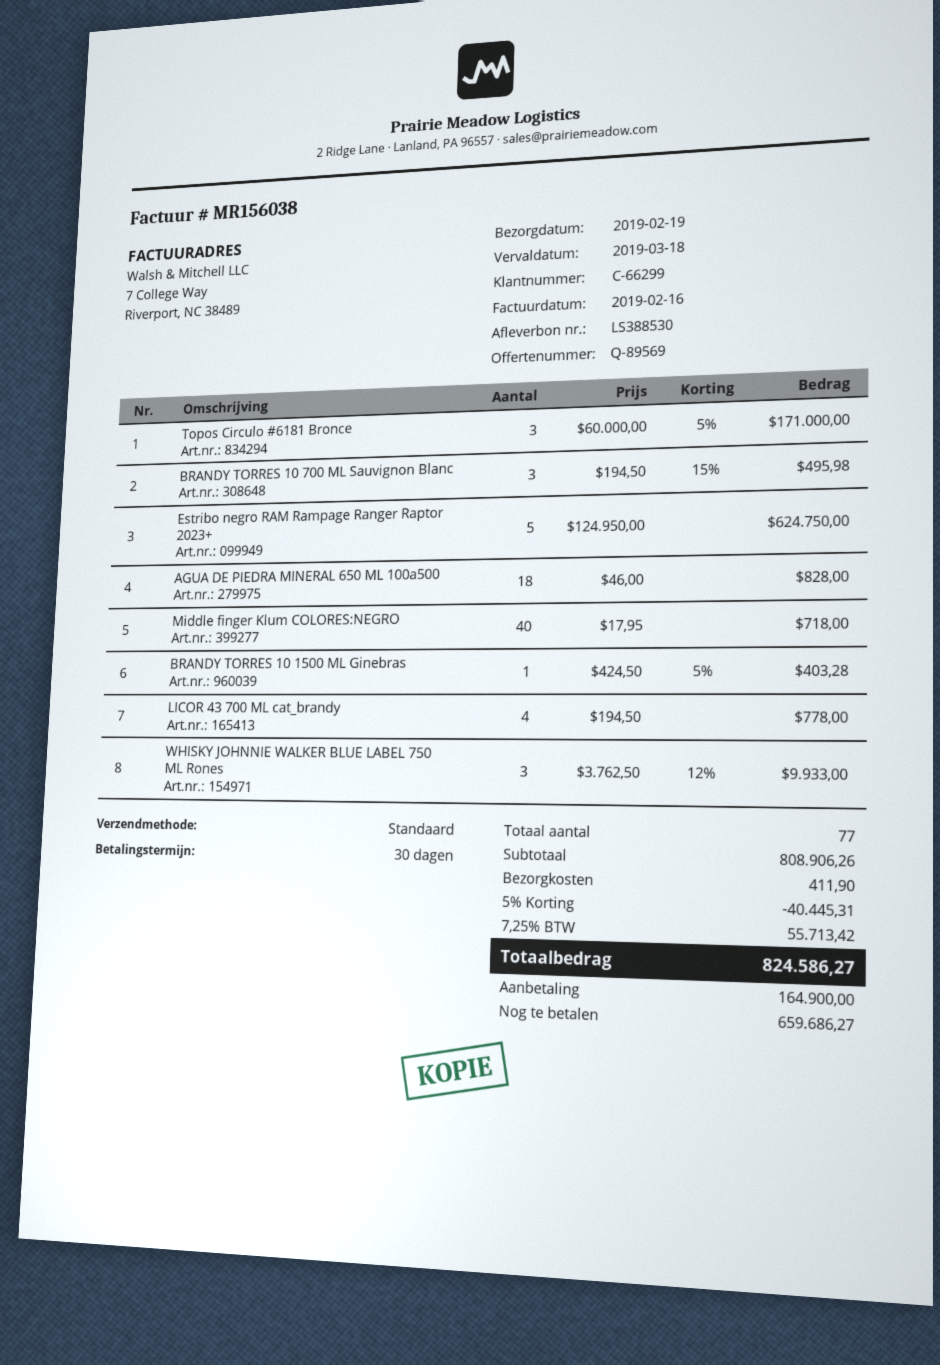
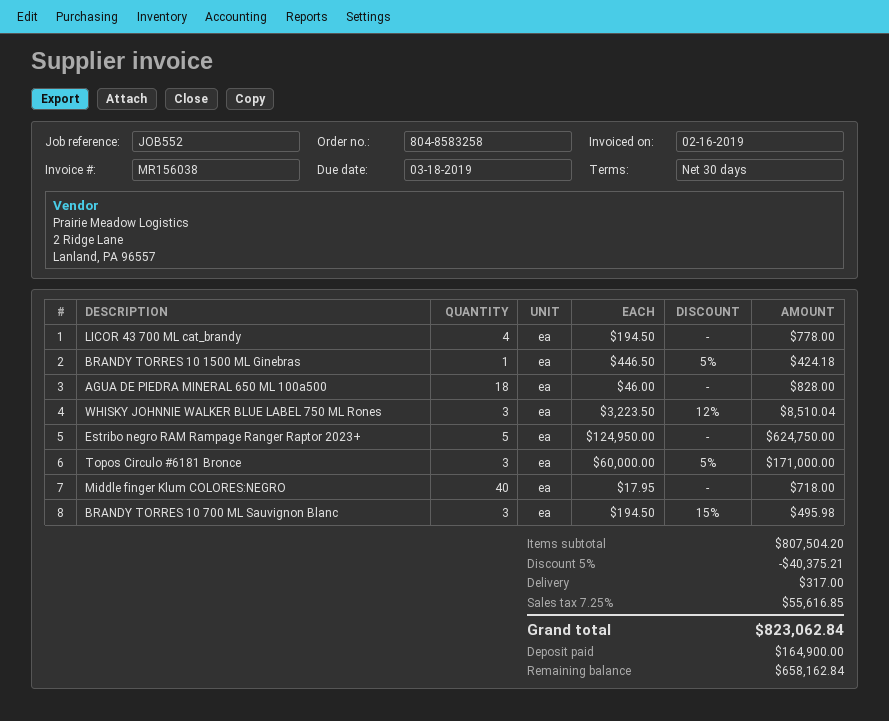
BRANDY TORRES 10 1500 ML Ginebras: 1 x 424.50 - 5% = 403.28 -> 1 x 446.50 - 5% = 424.18
WHISKY JOHNNIE WALKER BLUE LABEL 750 ML Rones: 3 x 3762.50 - 12% = 9933.00 -> 3 x 3223.50 - 12% = 8510.04
subtotal: 808906.26 -> 807504.20
discount: 5% = 40445.31 -> 5% = 40375.21
shipping: 411.90 -> 317.00
tax: 7.25% = 55713.42 -> 7.25% = 55616.85
total: 824586.27 -> 823062.84
balance: 659686.27 -> 658162.84

